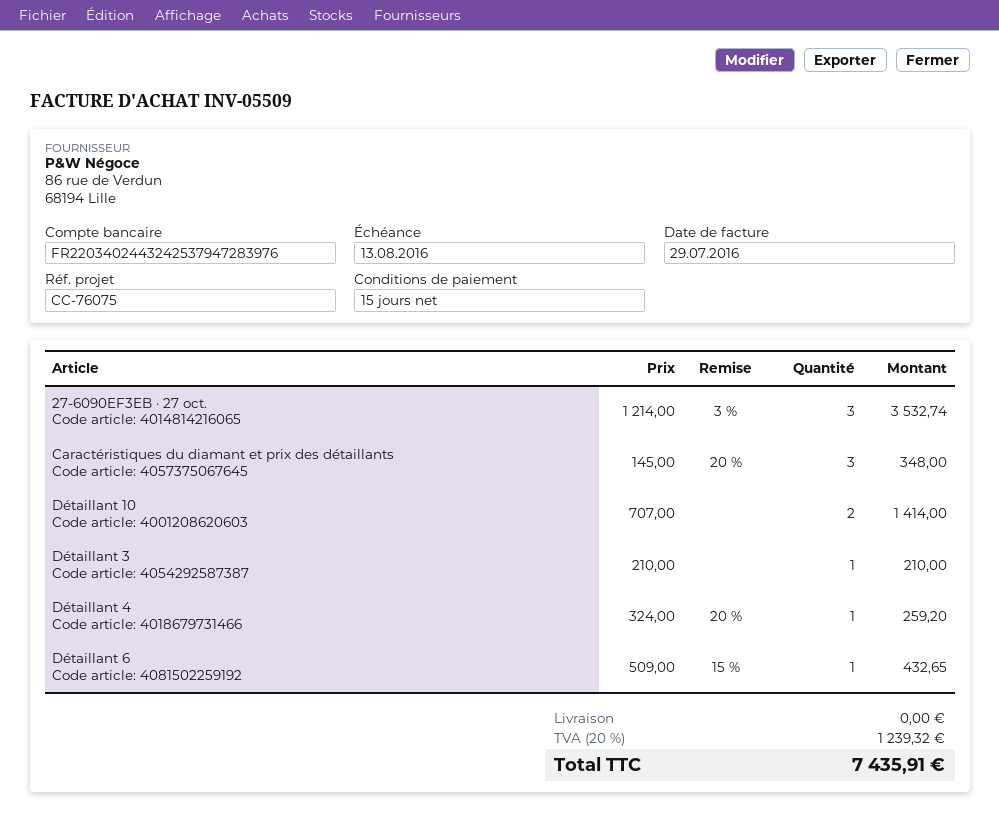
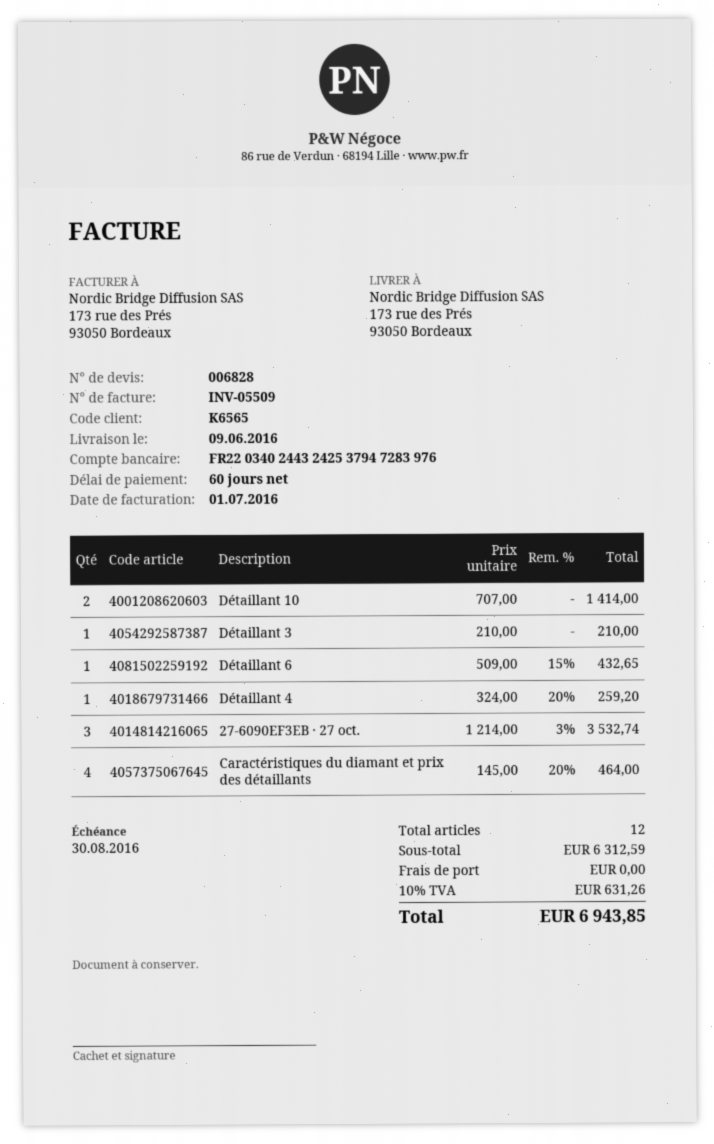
invoice date: 2016-07-29 -> 2016-07-01
payment terms: 15 days -> 60 days
due date: 2016-08-13 -> 2016-08-30
Caractéristiques du diamant et prix des détaillants: 3 x 145.00 - 20% = 348.00 -> 4 x 145.00 - 20% = 464.00
tax: 20% = 1239.32 -> 10% = 631.26
total: 7435.91 -> 6943.85

